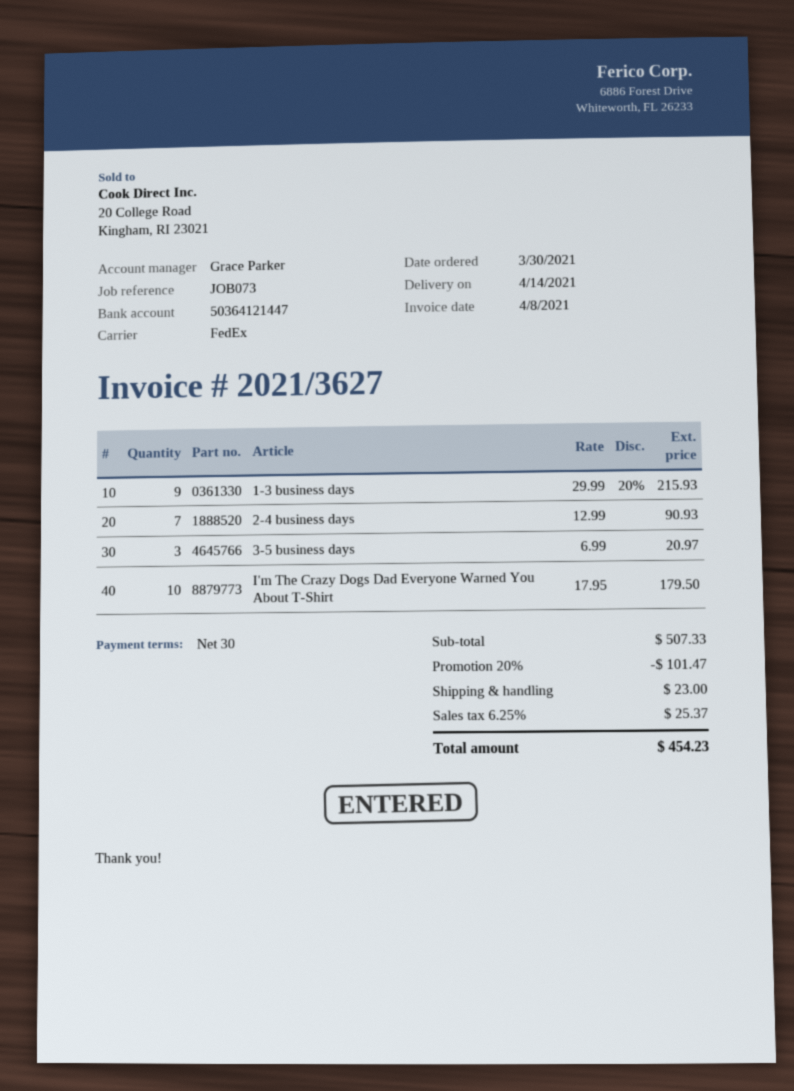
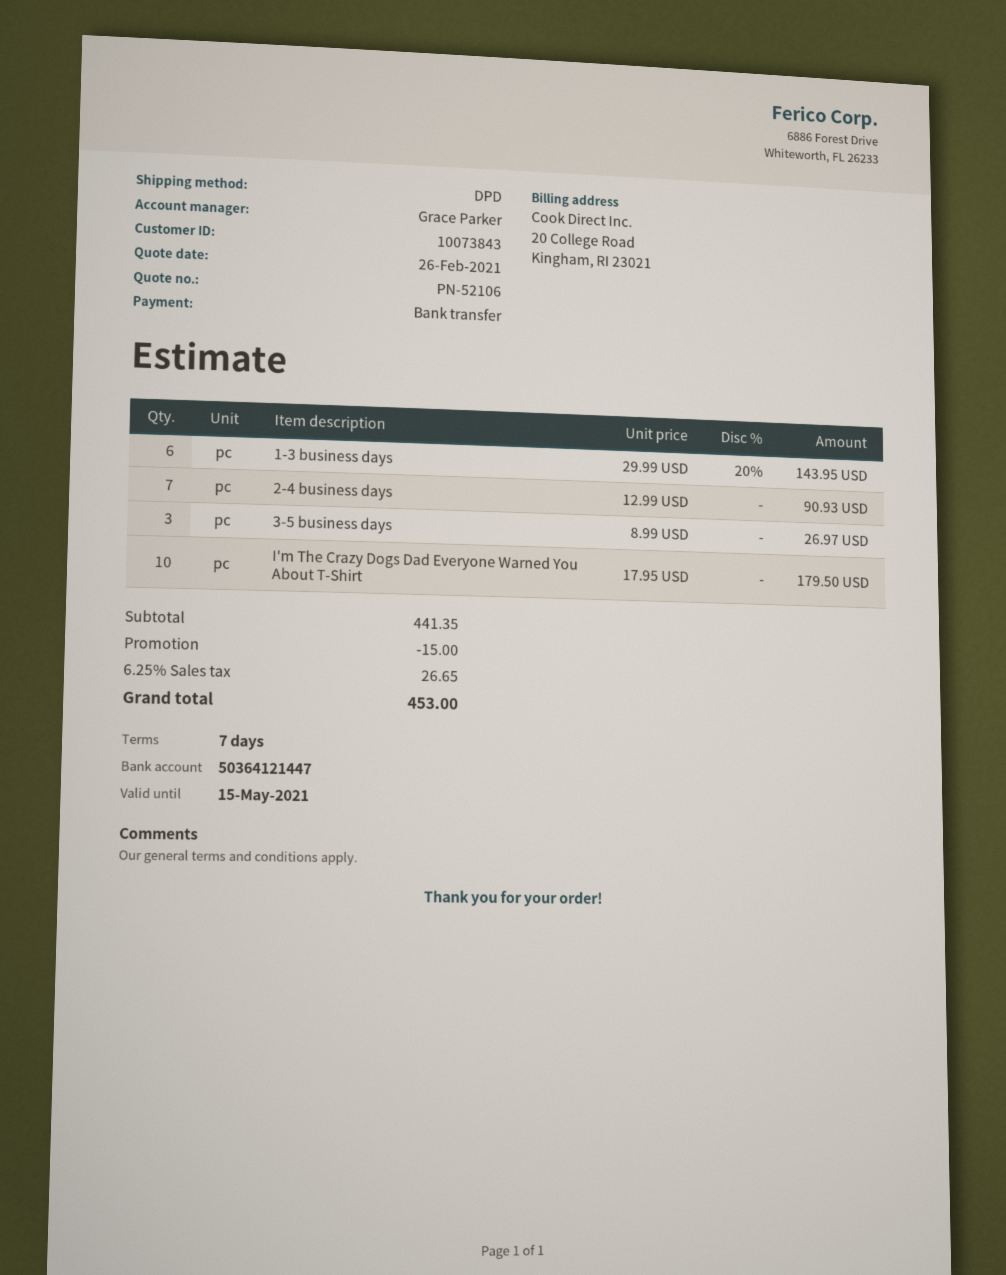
payment terms: 30 days -> 7 days
shipping method: FedEx -> DPD
1-3 business days: 9 x 29.99 - 20% = 215.93 -> 6 x 29.99 - 20% = 143.95
3-5 business days: 3 x 6.99 = 20.97 -> 3 x 8.99 = 26.97
subtotal: 507.33 -> 441.35
discount: 101.47 -> 15.00
shipping: 23.00 -> none
tax: 6.25% = 25.37 -> 6.25% = 26.65
total: 454.23 -> 453.00

